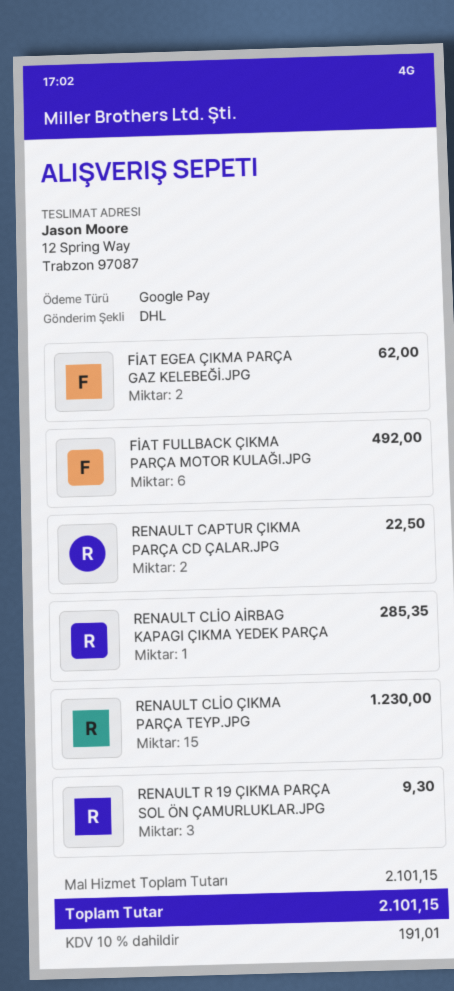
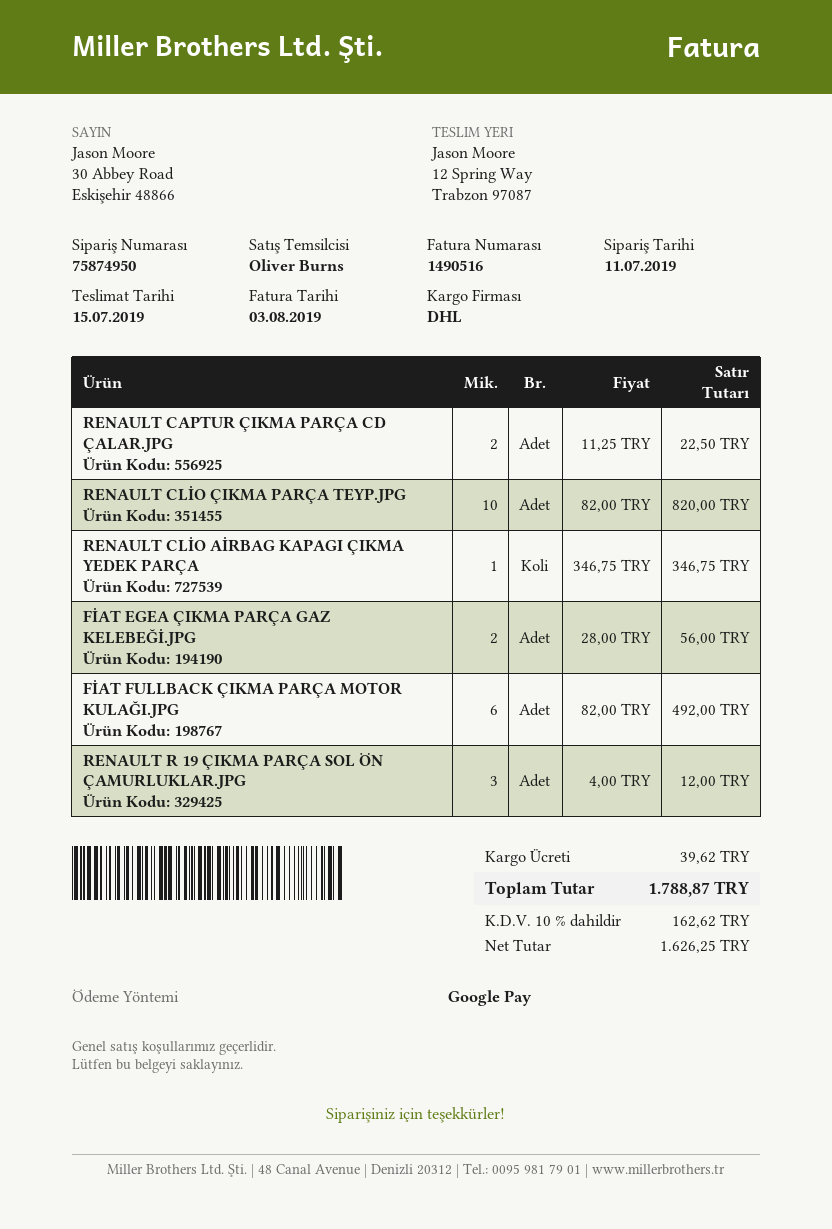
FİAT EGEA ÇIKMA PARÇA GAZ KELEBEĞİ.JPG: 2 for 62.00 -> 2 for 56.00
RENAULT CLİO AİRBAG KAPAGI ÇIKMA YEDEK PARÇA: 1 for 285.35 -> 1 for 346.75
RENAULT CLİO ÇIKMA PARÇA TEYP.JPG: 15 for 1230.00 -> 10 for 820.00
RENAULT R 19 ÇIKMA PARÇA SOL ÖN ÇAMURLUKLAR.JPG: 3 for 9.30 -> 3 for 12.00
shipping: none -> 39.62
tax: 10% = 191.01 -> 10% = 162.62
total: 2101.15 -> 1788.87

